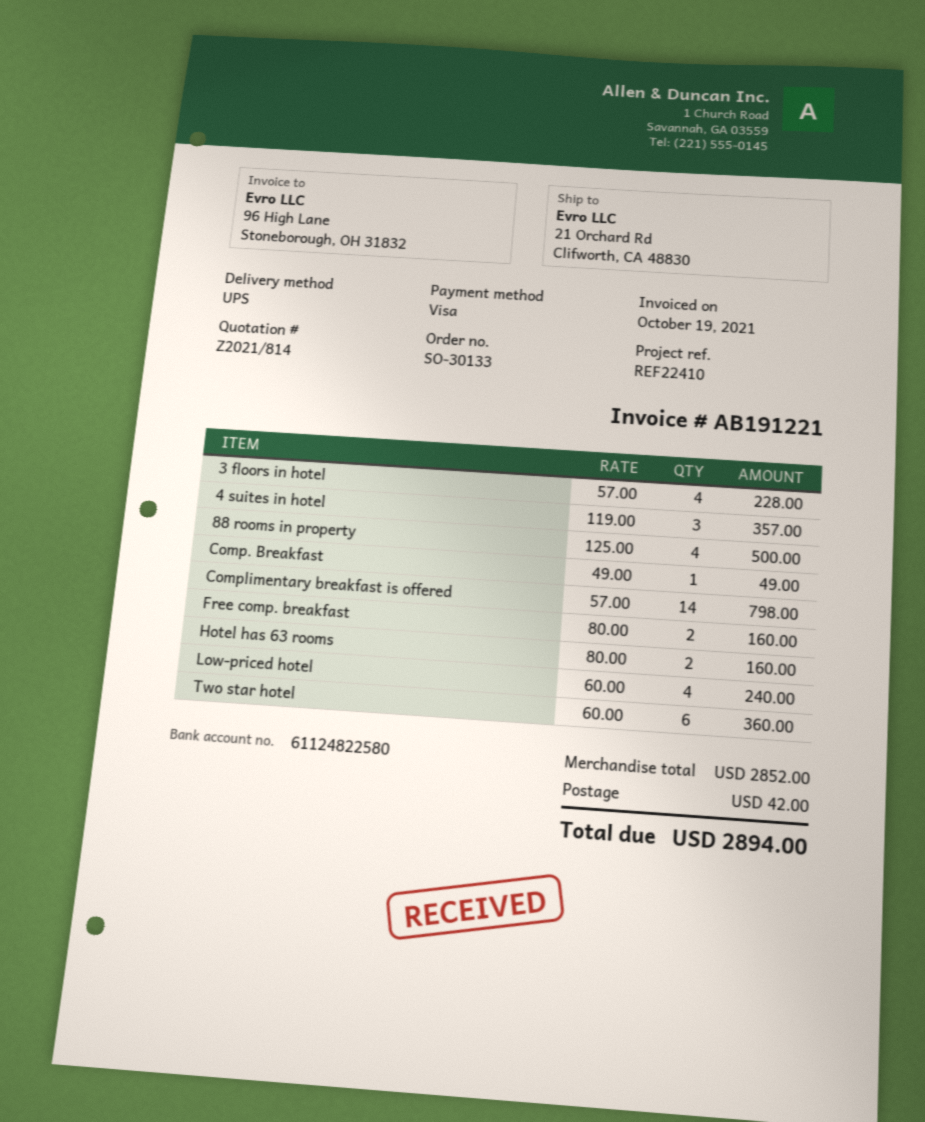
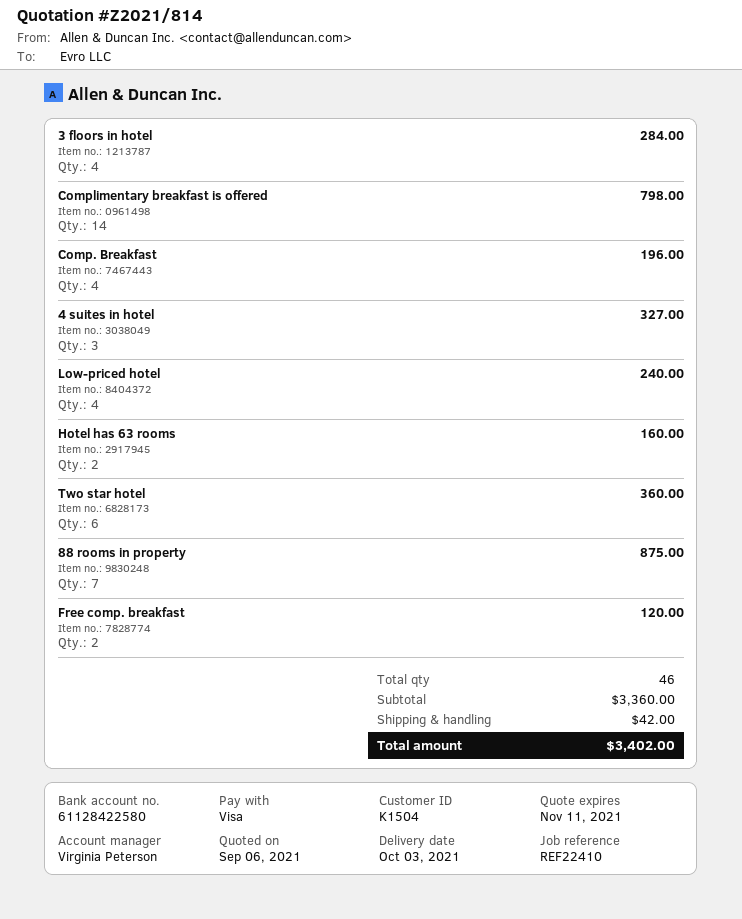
bank account: 61124822580 -> 61128422580
3 floors in hotel: 4 for 228.00 -> 4 for 284.00
4 suites in hotel: 3 for 357.00 -> 3 for 327.00
88 rooms in property: 4 for 500.00 -> 7 for 875.00
Comp. Breakfast: 1 for 49.00 -> 4 for 196.00
Free comp. breakfast: 2 for 160.00 -> 2 for 120.00
subtotal: 2852.00 -> 3360.00
total: 2894.00 -> 3402.00

